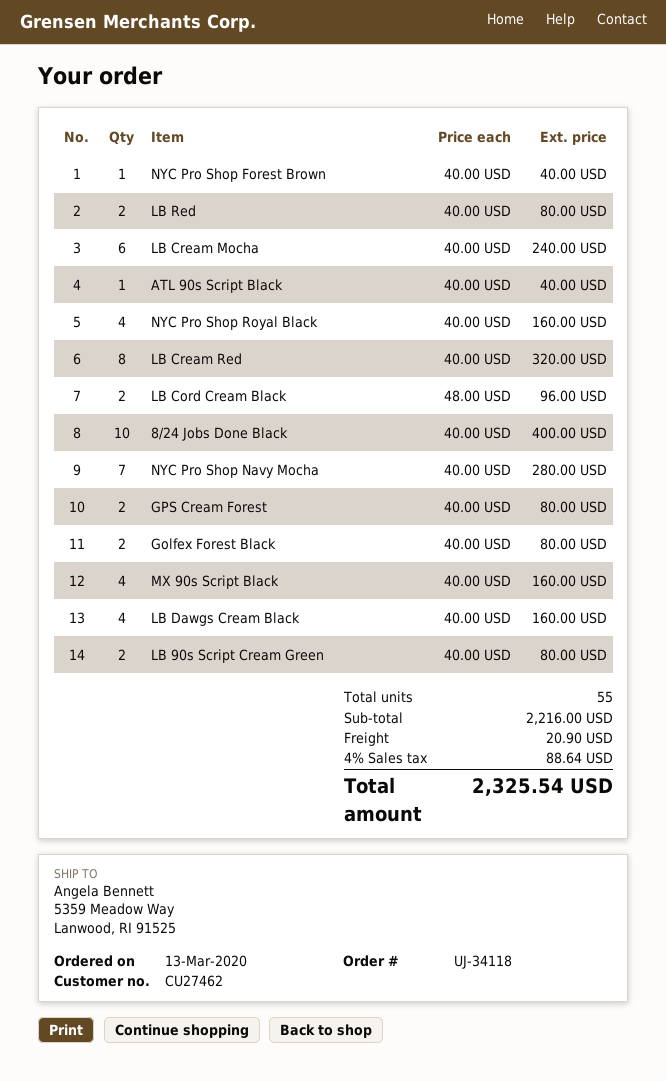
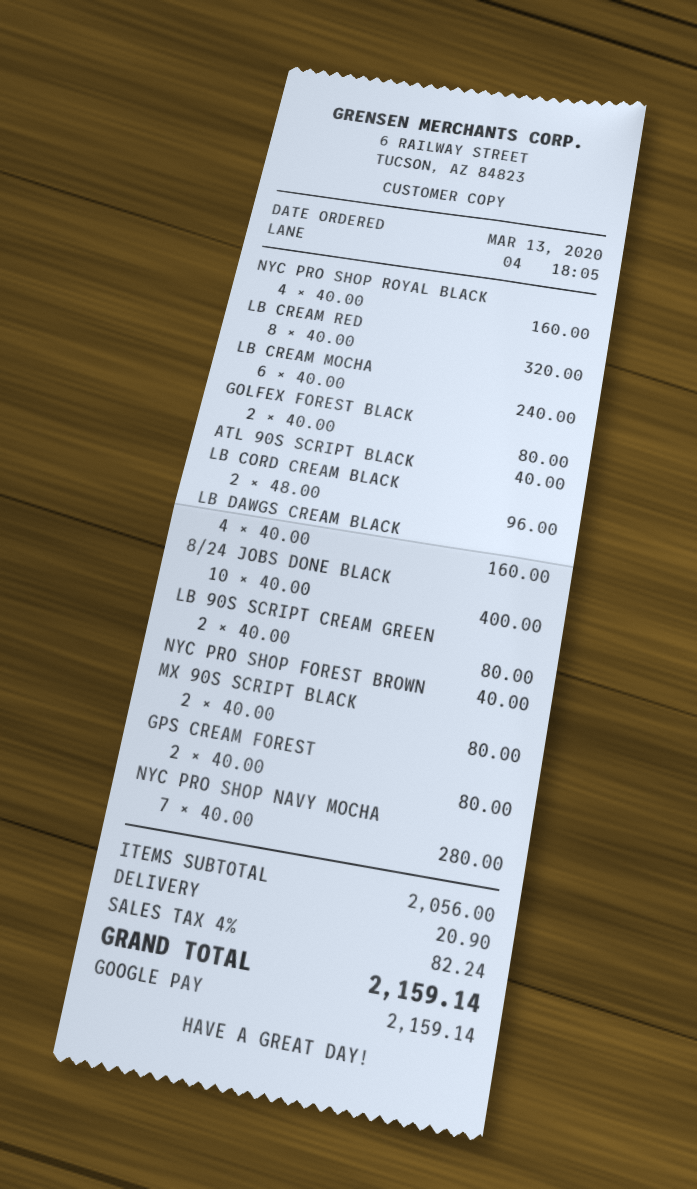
LB Red: 2 x 40.00 = 80.00 -> none
MX 90s Script Black: 4 x 40.00 = 160.00 -> 2 x 40.00 = 80.00
subtotal: 2216.00 -> 2056.00
tax: 4% = 88.64 -> 4% = 82.24
total: 2325.54 -> 2159.14

